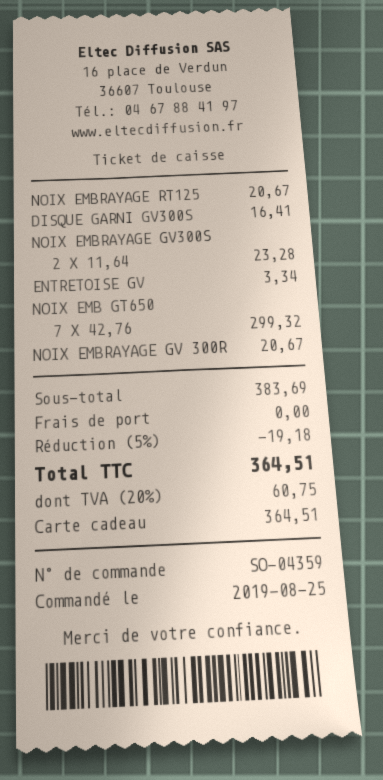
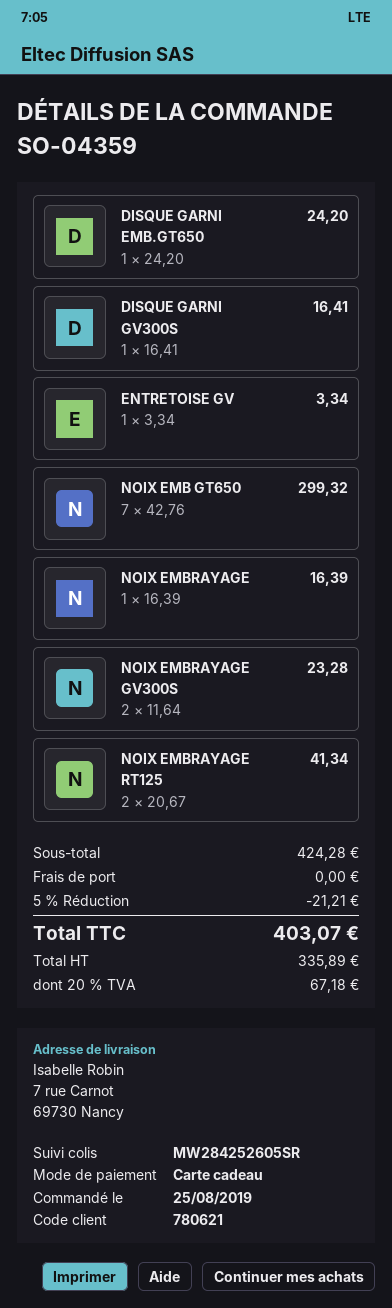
NOIX EMBRAYAGE RT125: 1 x 20.67 = 20.67 -> 2 x 20.67 = 41.34
NOIX EMBRAYAGE GV 300R: 1 x 20.67 = 20.67 -> none
DISQUE GARNI EMB.GT650: none -> 1 x 24.20 = 24.20
NOIX EMBRAYAGE: none -> 1 x 16.39 = 16.39
subtotal: 383.69 -> 424.28
discount: 5% = 19.18 -> 5% = 21.21
tax: 20% = 60.75 -> 20% = 67.18
total: 364.51 -> 403.07

